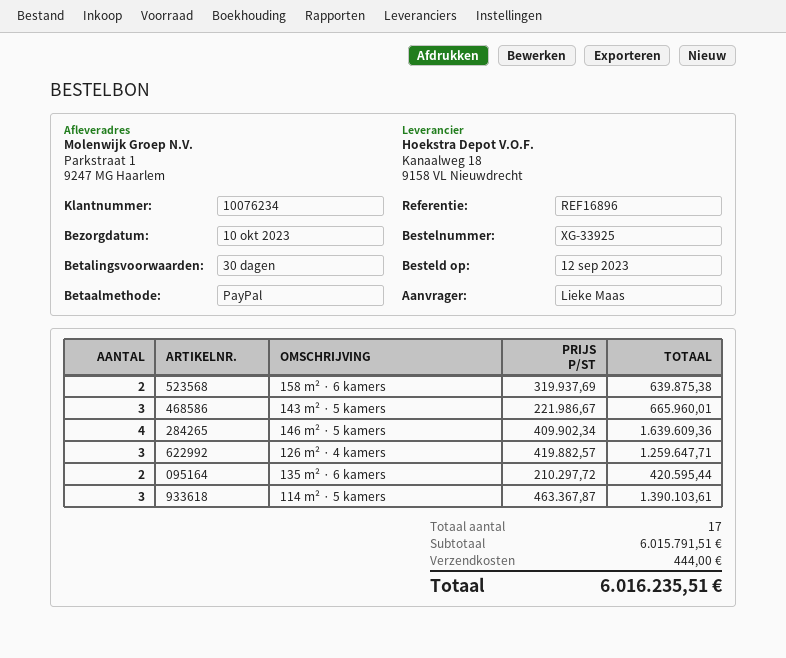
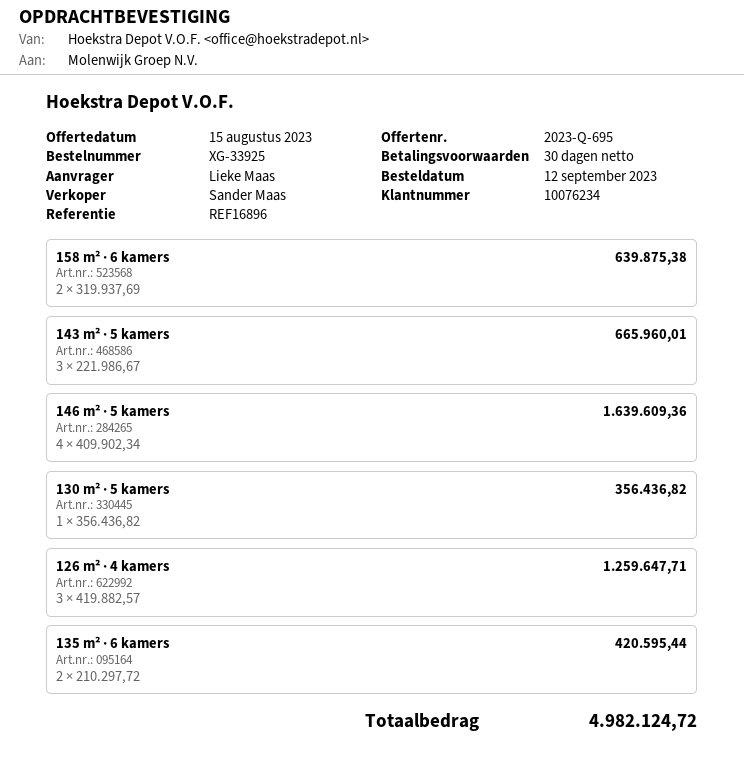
114 m² · 5 kamers: 3 x 463367.87 = 1390103.61 -> none
130 m² · 5 kamers: none -> 1 x 356436.82 = 356436.82
shipping: 444.00 -> none
total: 6016235.51 -> 4982124.72

